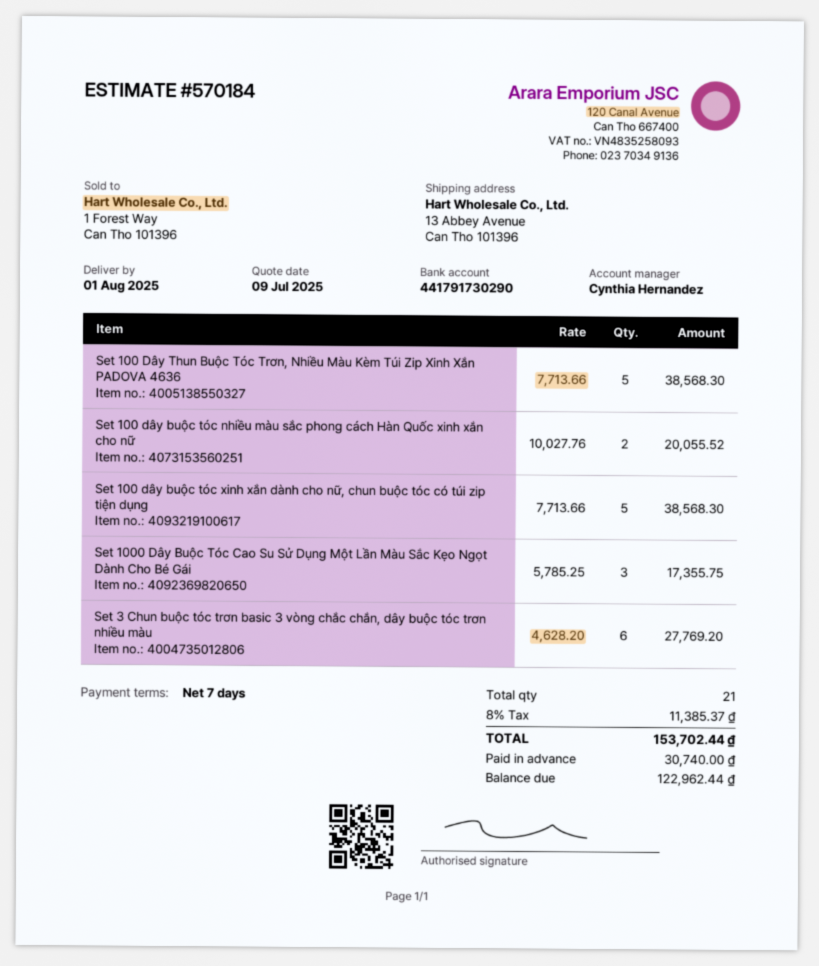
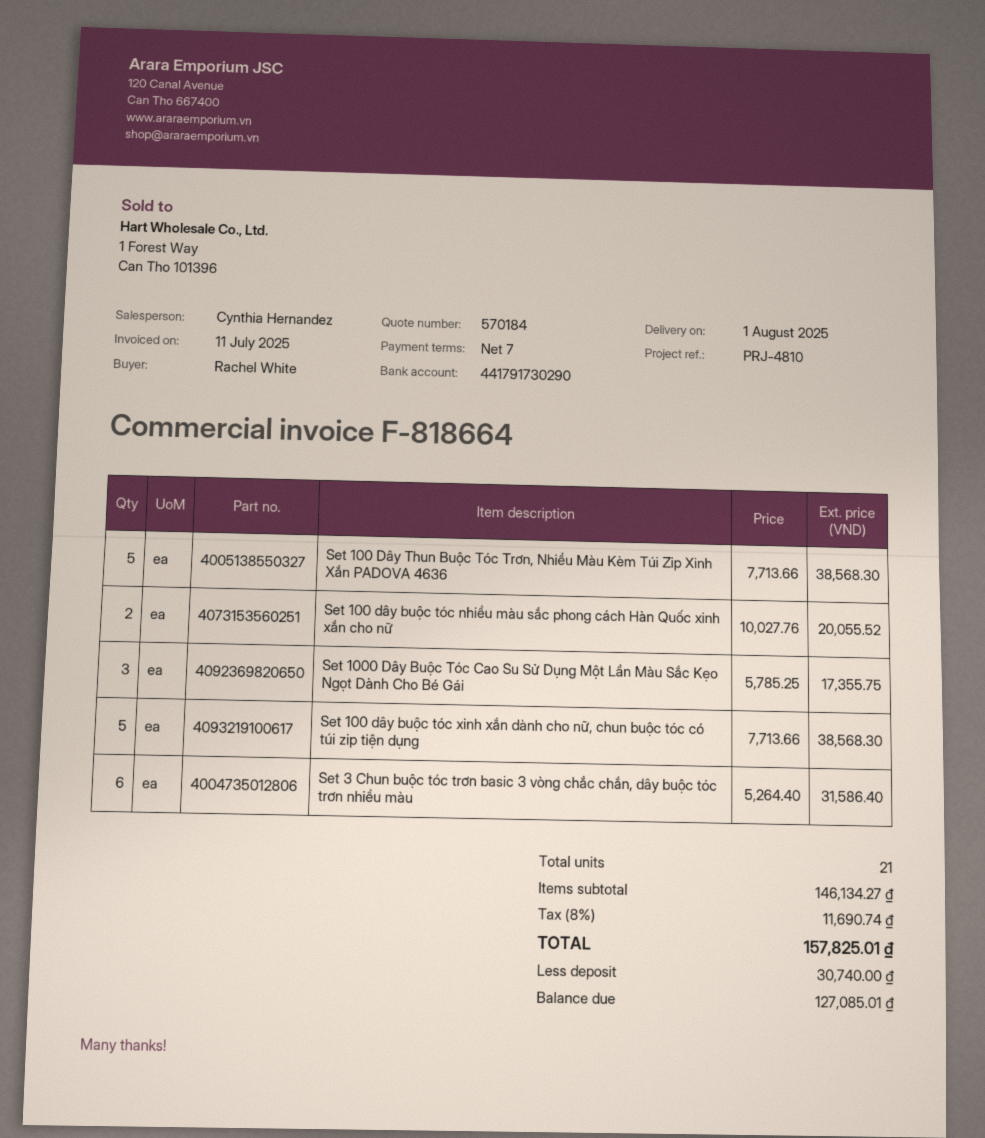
Set 3 Chun buộc tóc trơn basic 3 vòng chắc chắn, dây buộc tóc trơn nhiều màu: 6 x 4628.20 = 27769.20 -> 6 x 5264.40 = 31586.40
tax: 8% = 11385.37 -> 8% = 11690.74
total: 153702.44 -> 157825.01
balance: 122962.44 -> 127085.01

